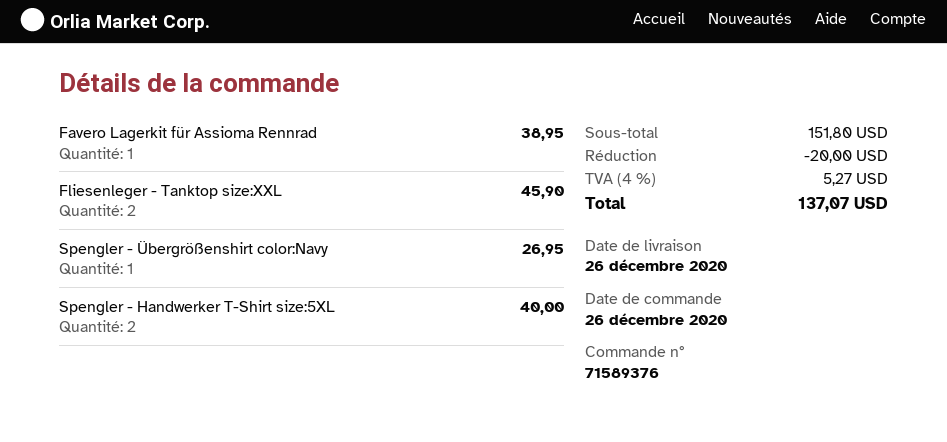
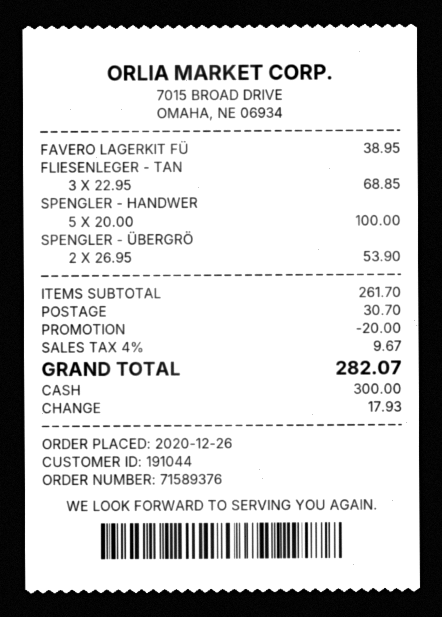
Fliesenleger - Tanktop size:XXL: 2 for 45.90 -> 3 for 68.85
Spengler - Übergrößenshirt color:Navy: 1 for 26.95 -> 2 for 53.90
Spengler - Handwerker T-Shirt size:5XL: 2 for 40.00 -> 5 for 100.00
subtotal: 151.80 -> 261.70
shipping: none -> 30.70
tax: 4% = 5.27 -> 4% = 9.67
total: 137.07 -> 282.07

